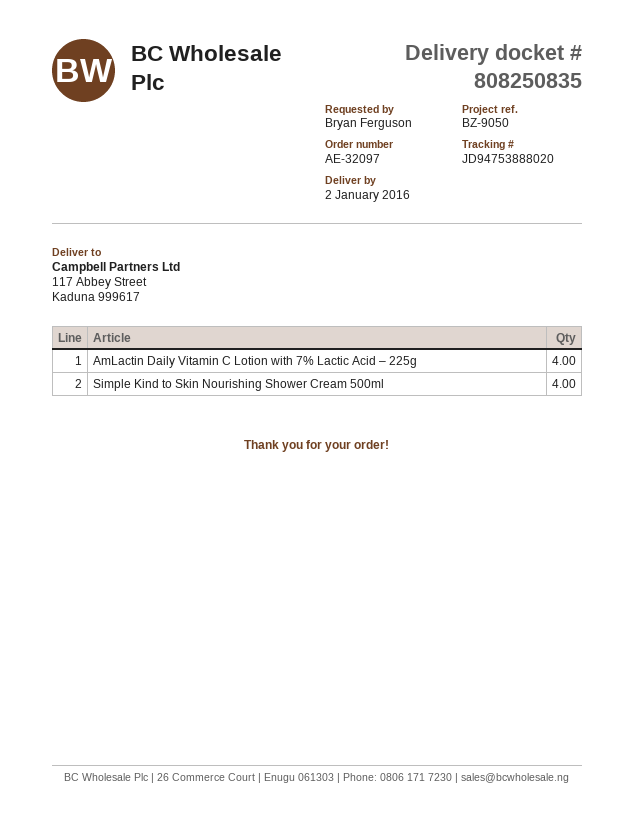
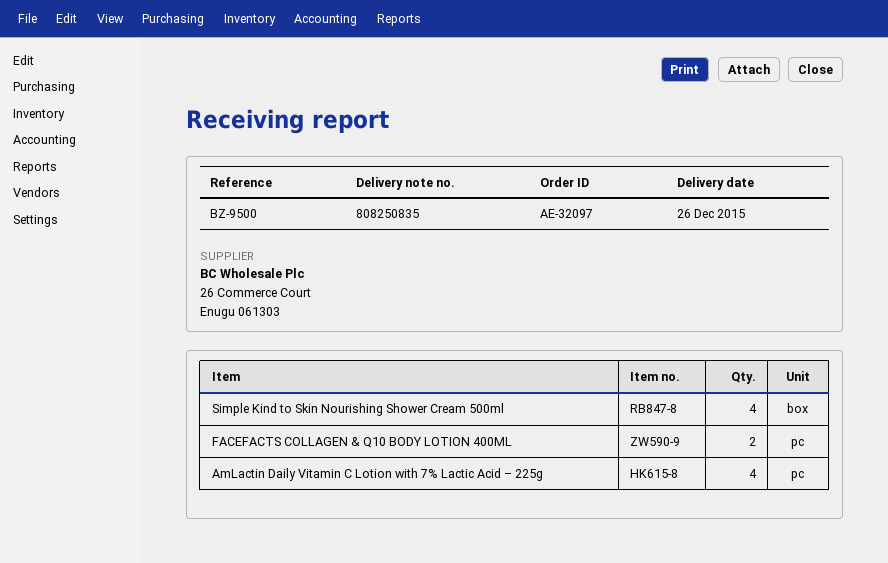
delivery date: 2016-01-02 -> 2015-12-26
reference: BZ-9050 -> BZ-9500
FACEFACTS COLLAGEN & Q10 BODY LOTION 400ML: none -> 2

